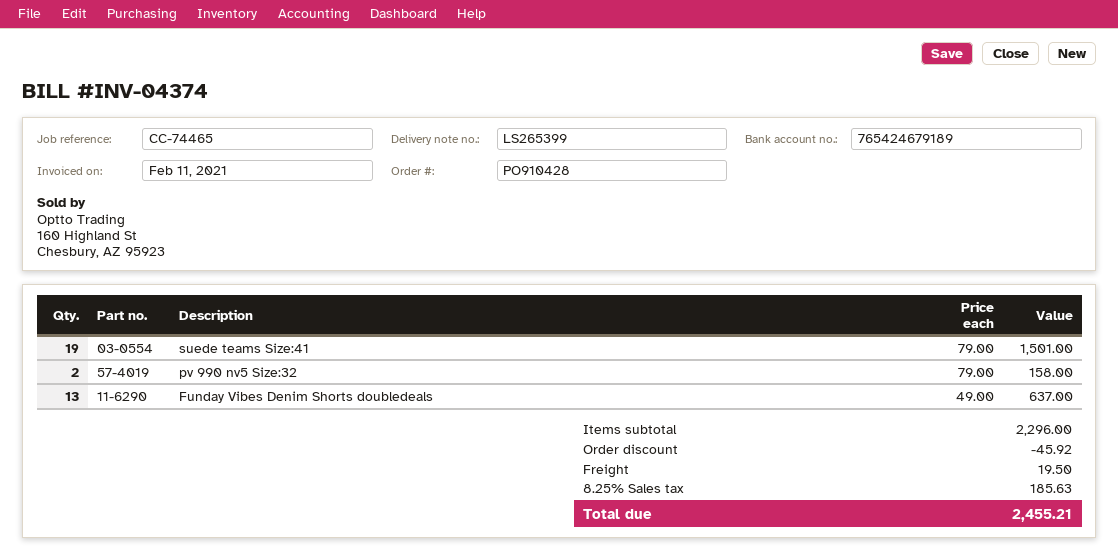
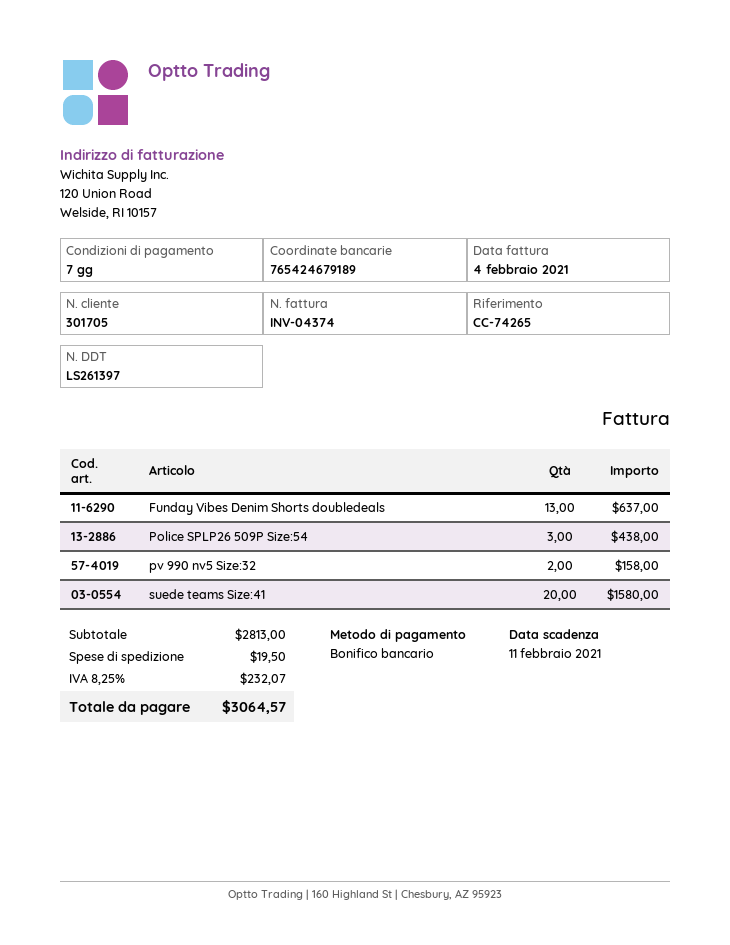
delivery note number: LS265399 -> LS261397
invoice date: 2021-02-11 -> 2021-02-04
reference: CC-74465 -> CC-74265
suede teams Size:41: 19 for 1501.00 -> 20 for 1580.00
Police SPLP26 509P Size:54: none -> 3 for 438.00
subtotal: 2296.00 -> 2813.00
discount: 45.92 -> none
tax: 8.25% = 185.63 -> 8.25% = 232.07
total: 2455.21 -> 3064.57

